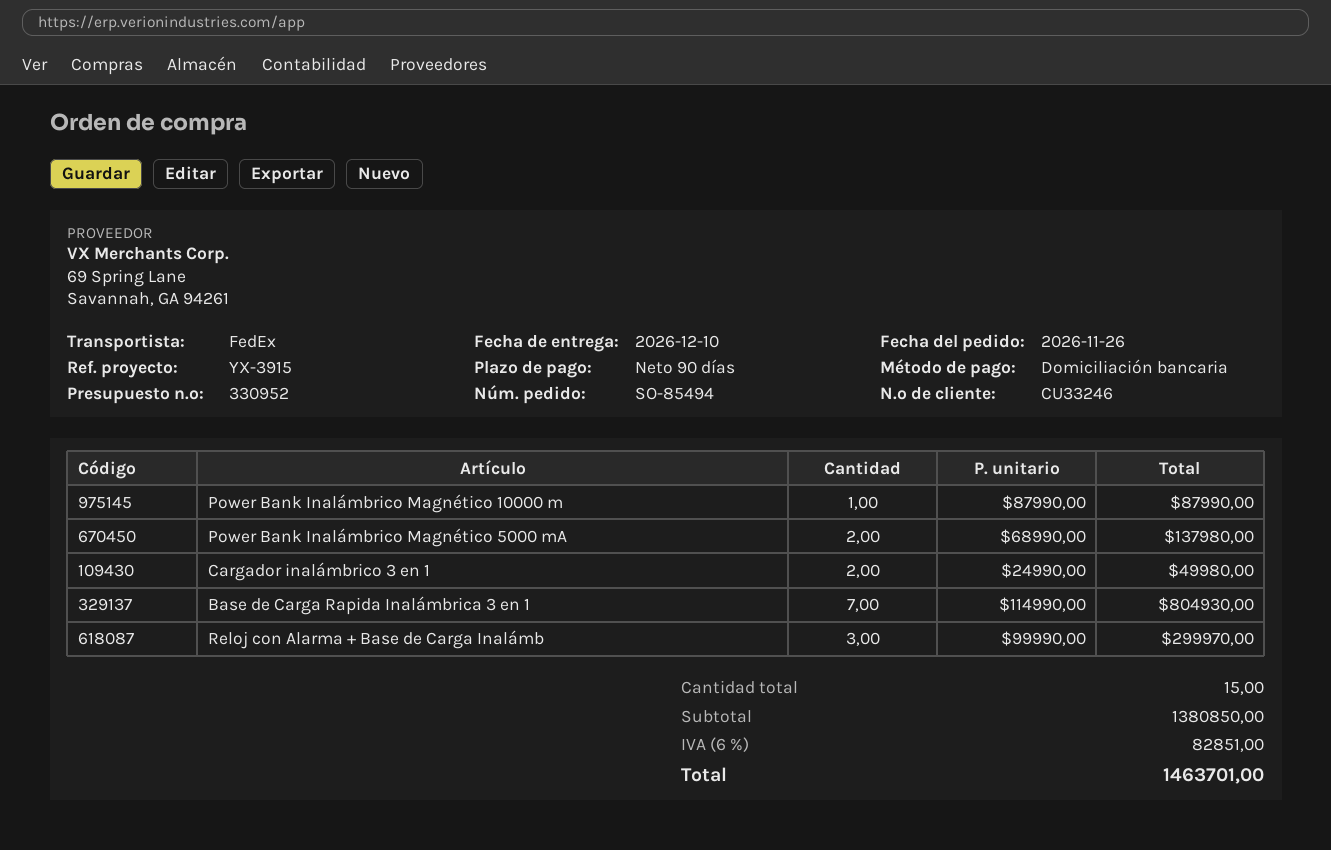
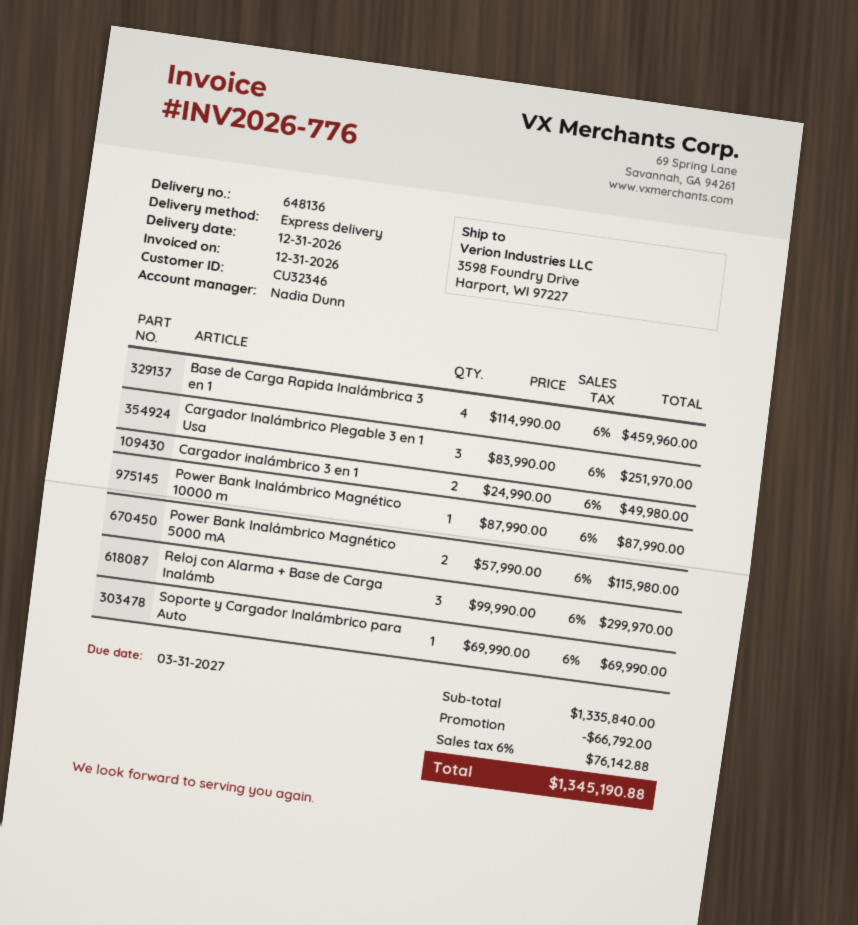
delivery date: 2026-12-10 -> 2026-12-31
customer number: CU33246 -> CU32346
shipping method: FedEx -> express
Power Bank Inalámbrico Magnético 5000 mA: 2 x 68990.00 = 137980.00 -> 2 x 57990.00 = 115980.00
Base de Carga Rapida Inalámbrica 3 en 1: 7 x 114990.00 = 804930.00 -> 4 x 114990.00 = 459960.00
Cargador Inalámbrico Plegable 3 en 1 Usa: none -> 3 x 83990.00 = 251970.00
Soporte y Cargador Inalámbrico para Auto: none -> 1 x 69990.00 = 69990.00
subtotal: 1380850.00 -> 1335840.00
discount: none -> 66792.00
tax: 6% = 82851.00 -> 6% = 76142.88
total: 1463701.00 -> 1345190.88

